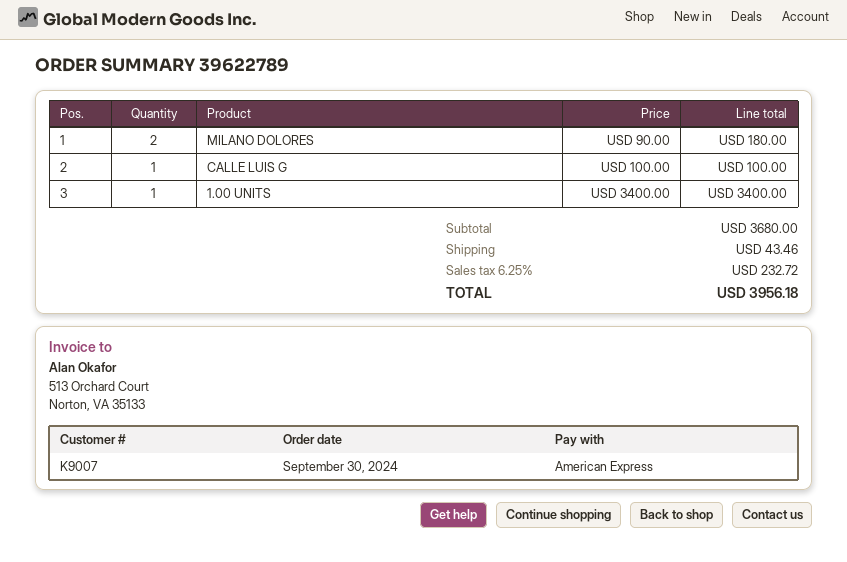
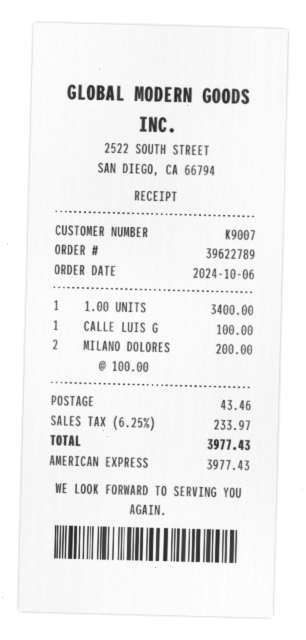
order date: 2024-09-30 -> 2024-10-06
MILANO DOLORES: 2 x 90.00 = 180.00 -> 2 x 100.00 = 200.00
tax: 6.25% = 232.72 -> 6.25% = 233.97
total: 3956.18 -> 3977.43

